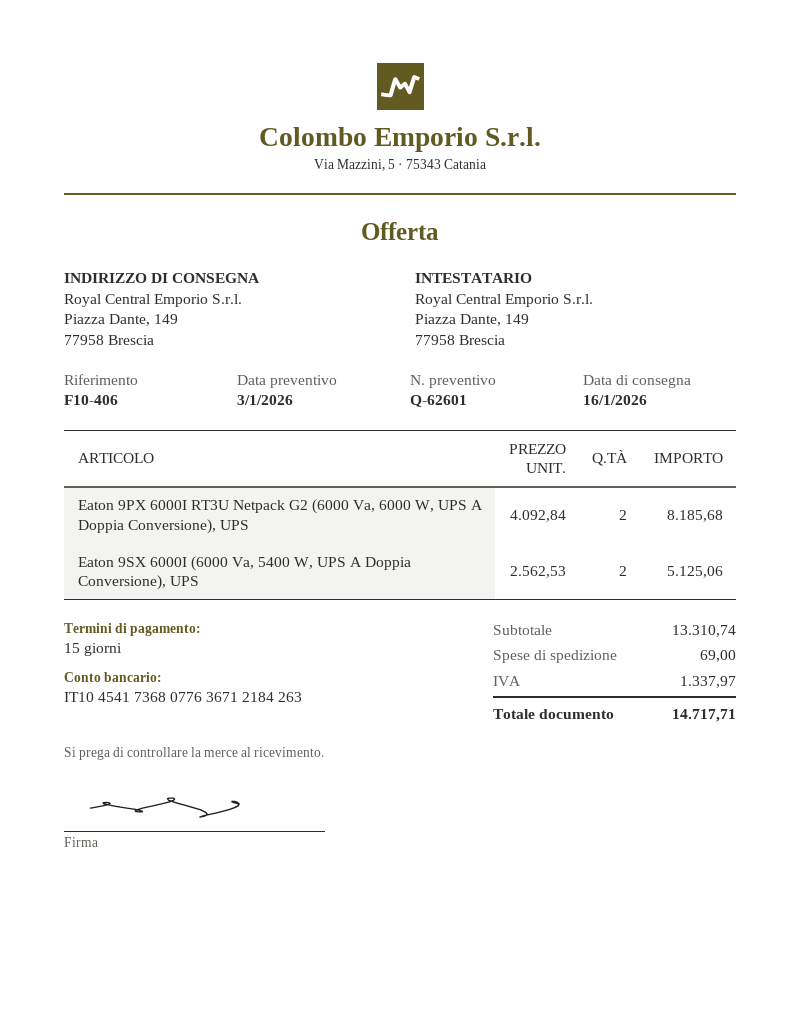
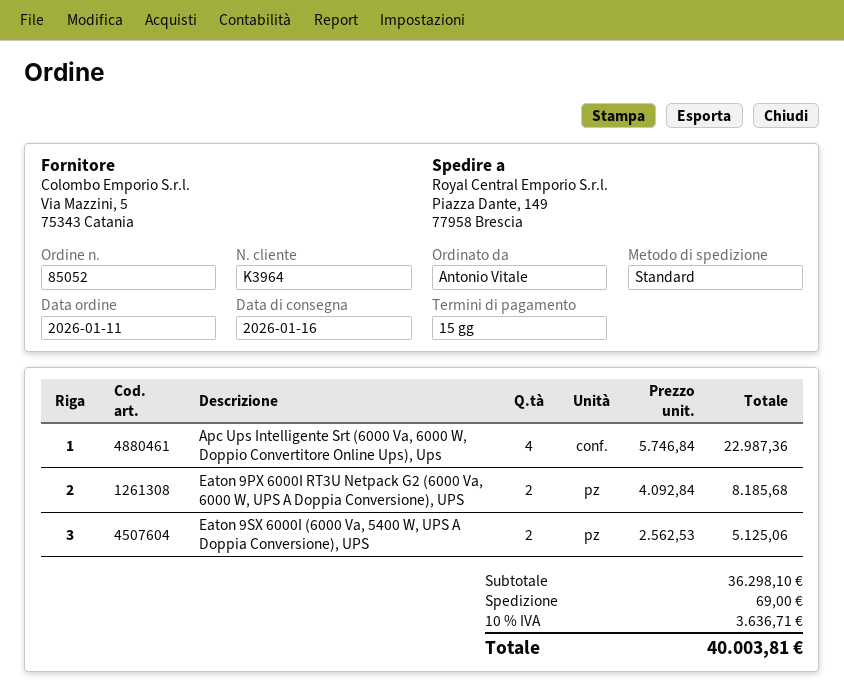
Apc Ups Intelligente Srt (6000 Va, 6000 W, Doppio Convertitore Online Ups), Ups: none -> 4 x 5746.84 = 22987.36
subtotal: 13310.74 -> 36298.10
tax: 1337.97 -> 3636.71
total: 14717.71 -> 40003.81

